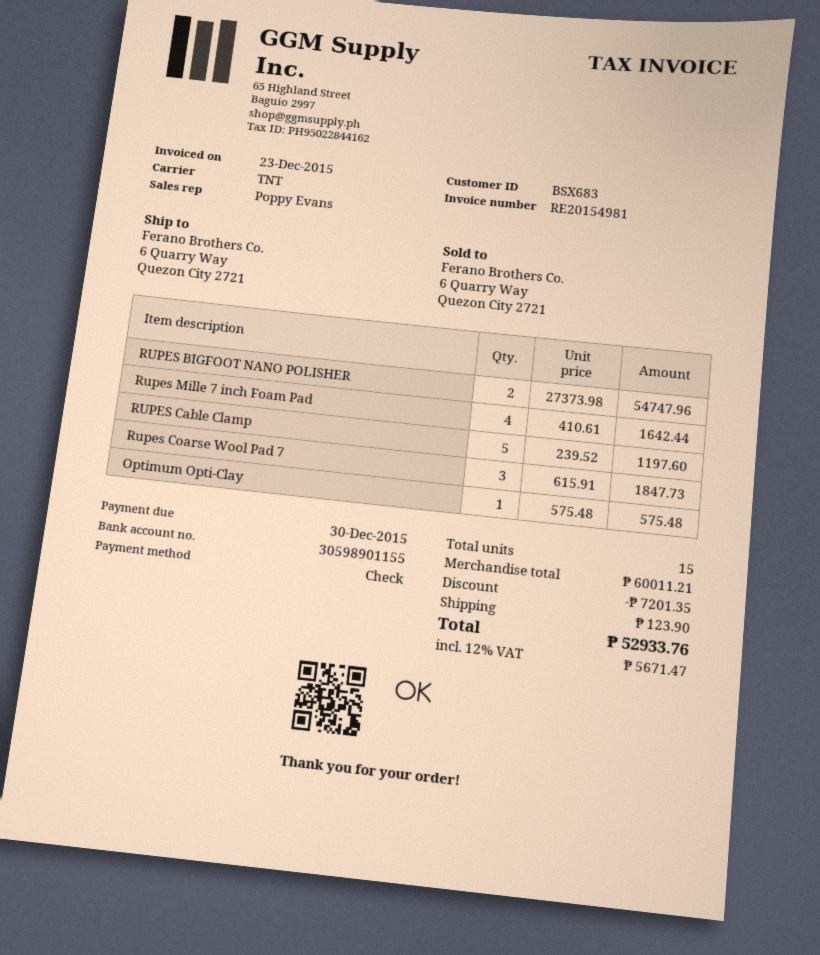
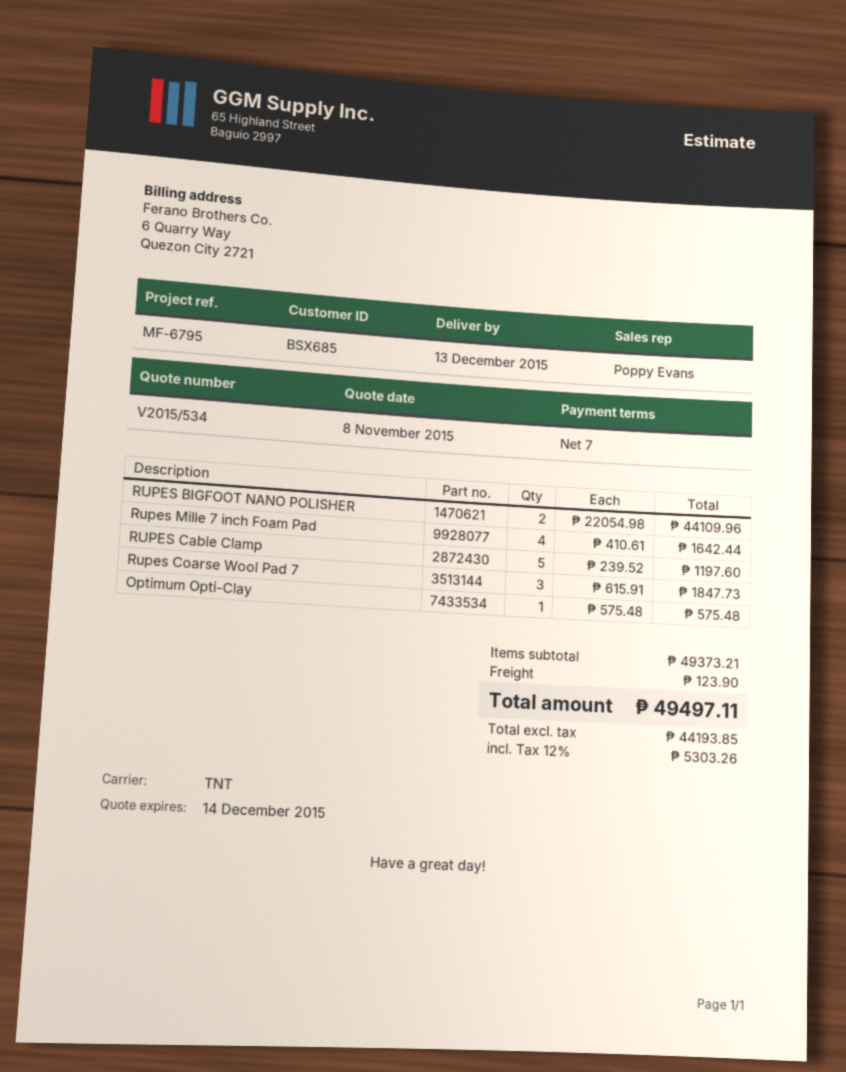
customer number: BSX683 -> BSX685
RUPES BIGFOOT NANO POLISHER: 2 x 27373.98 = 54747.96 -> 2 x 22054.98 = 44109.96
subtotal: 60011.21 -> 49373.21
discount: 7201.35 -> none
tax: 12% = 5671.47 -> 12% = 5303.26
total: 52933.76 -> 49497.11

